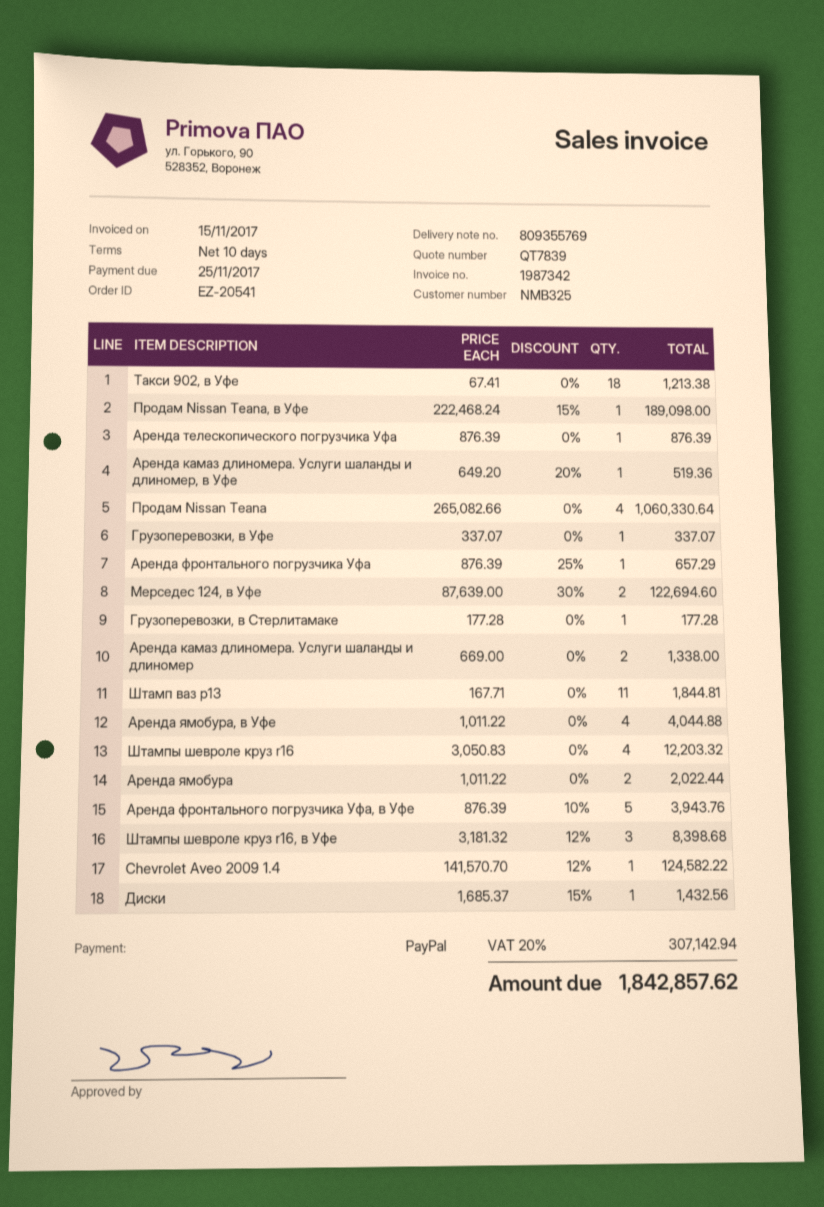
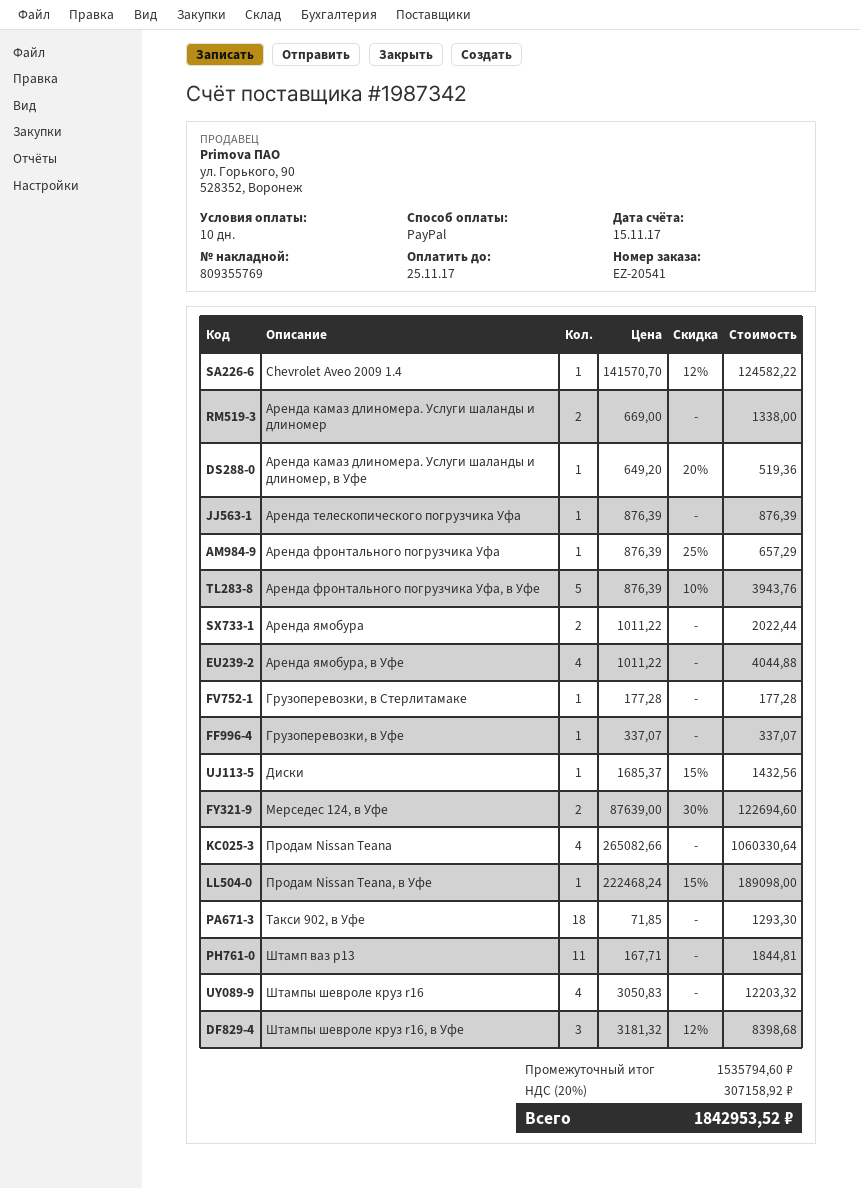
Такси 902, в Уфе: 18 x 67.41 = 1213.38 -> 18 x 71.85 = 1293.30
tax: 20% = 307142.94 -> 20% = 307158.92
total: 1842857.62 -> 1842953.52

